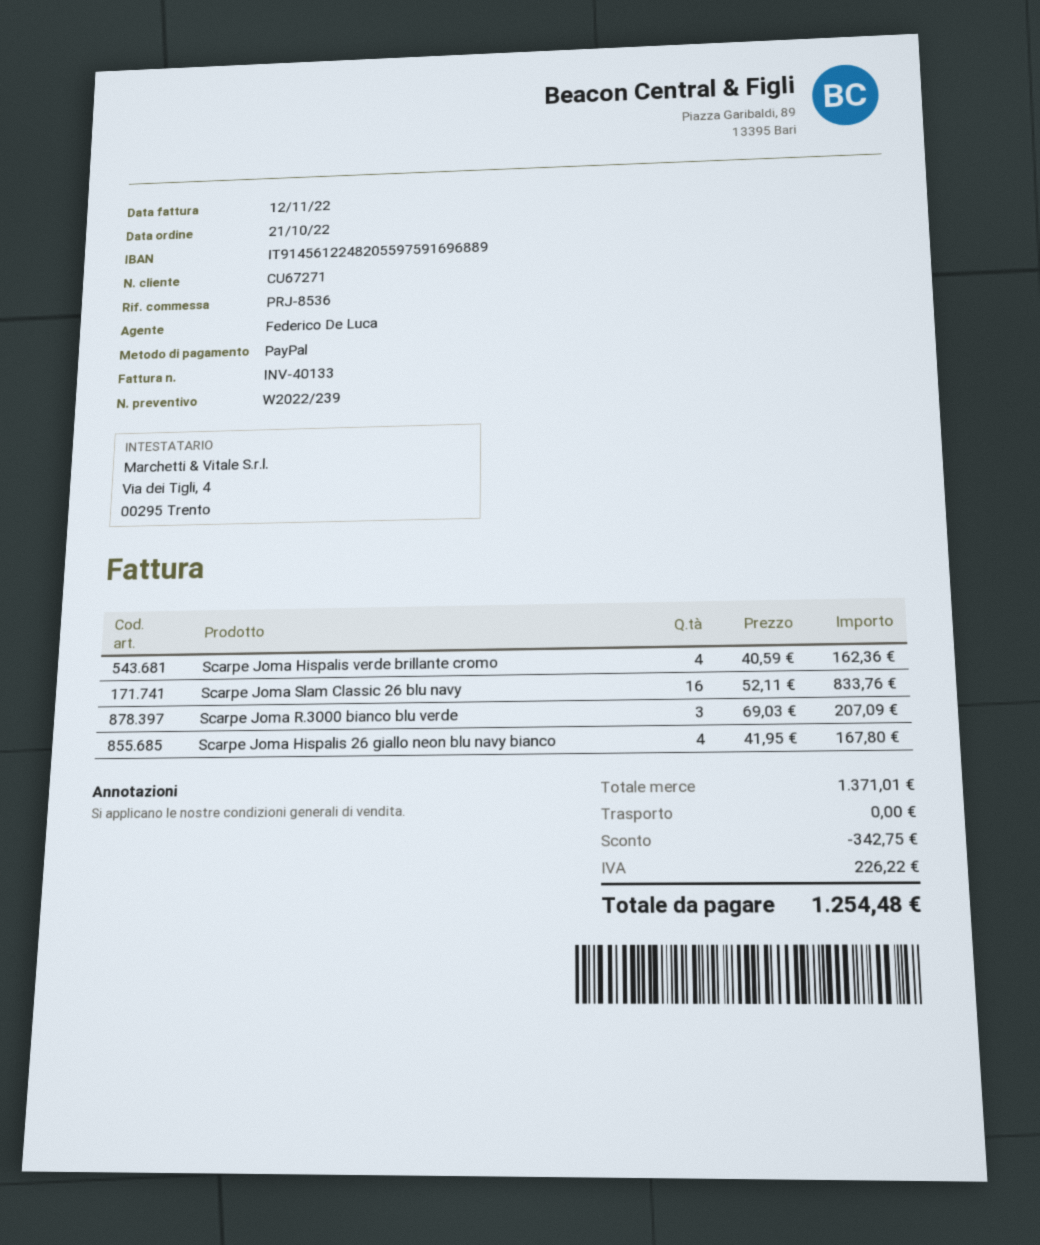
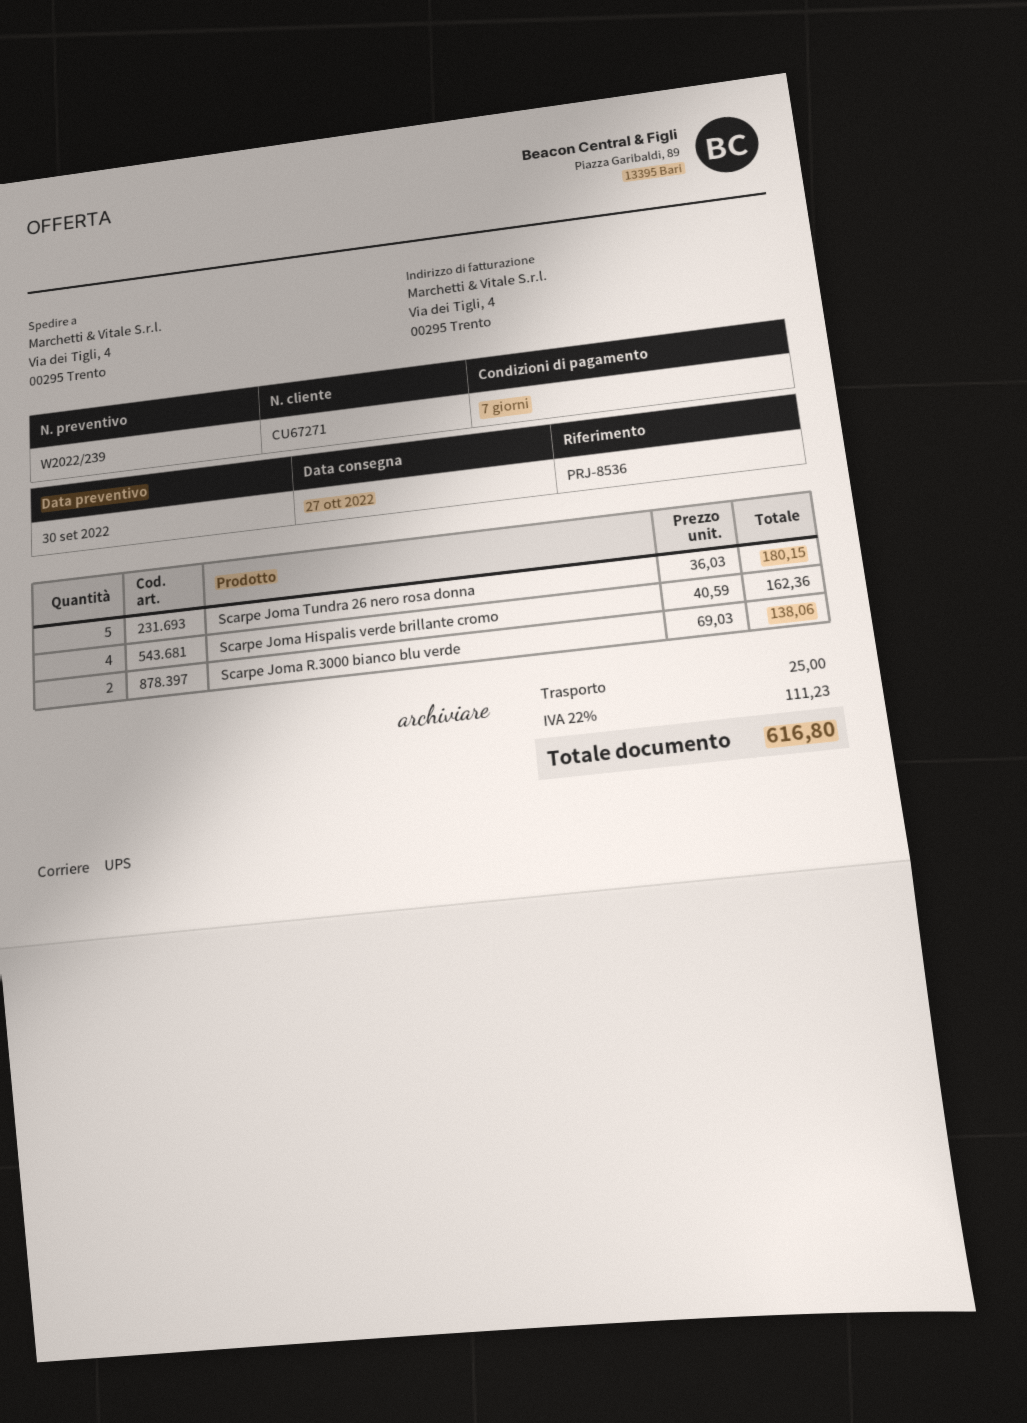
Scarpe Joma Slam Classic 26 blu navy: 16 x 52.11 = 833.76 -> none
Scarpe Joma R.3000 bianco blu verde: 3 x 69.03 = 207.09 -> 2 x 69.03 = 138.06
Scarpe Joma Hispalis 26 giallo neon blu navy bianco: 4 x 41.95 = 167.80 -> none
Scarpe Joma Tundra 26 nero rosa donna: none -> 5 x 36.03 = 180.15
discount: 342.75 -> none
shipping: 0.00 -> 25.00
tax: 226.22 -> 111.23
total: 1254.48 -> 616.80

